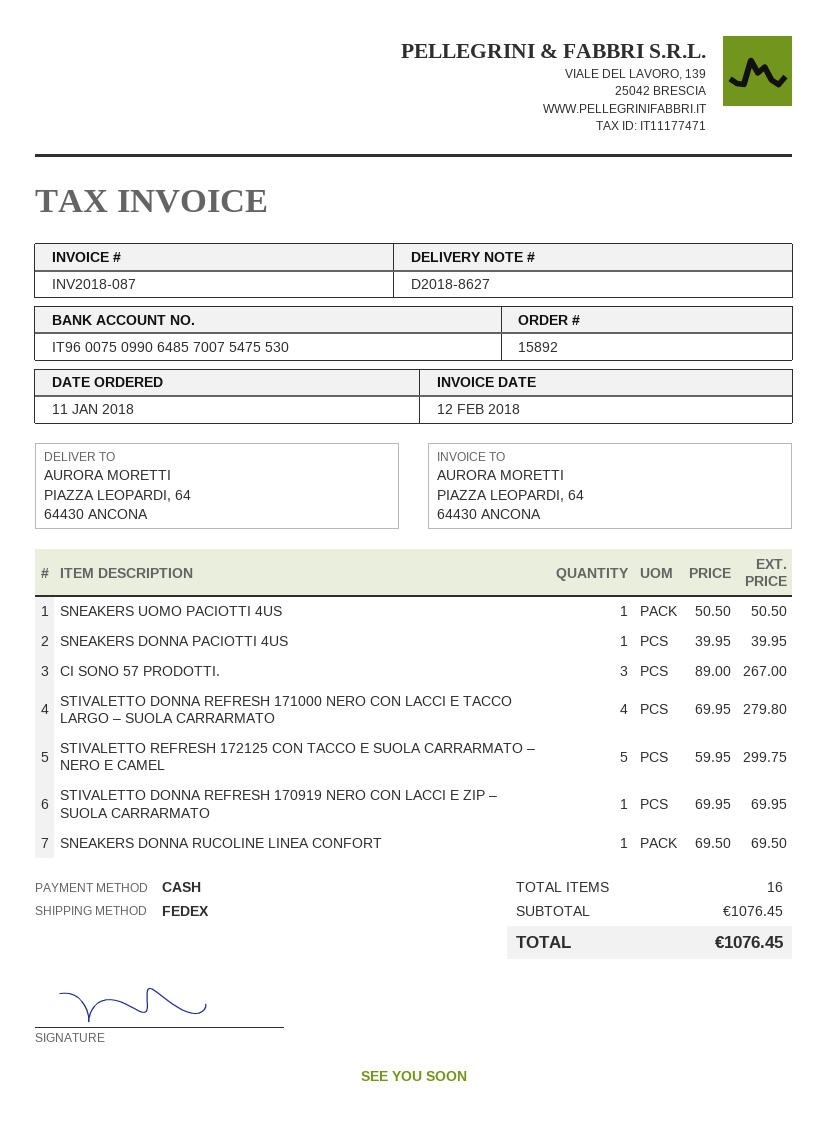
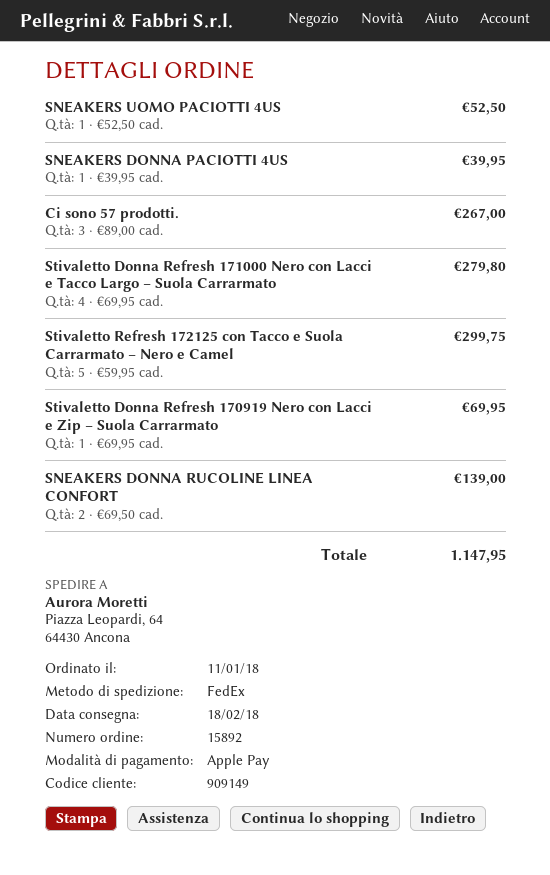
payment method: cash -> Apple Pay
SNEAKERS UOMO PACIOTTI 4US: 1 x 50.50 = 50.50 -> 1 x 52.50 = 52.50
SNEAKERS DONNA RUCOLINE LINEA CONFORT: 1 x 69.50 = 69.50 -> 2 x 69.50 = 139.00
total: 1076.45 -> 1147.95

